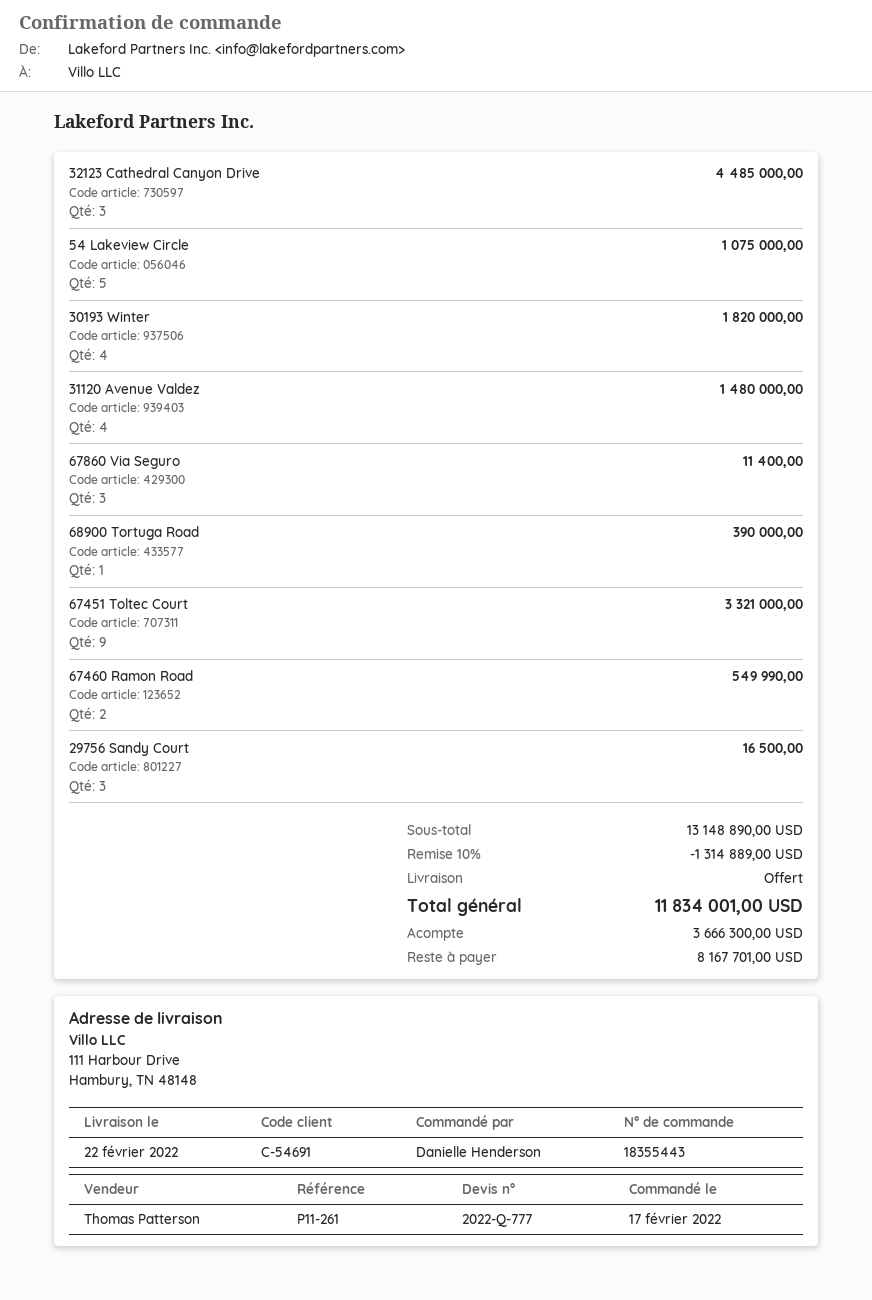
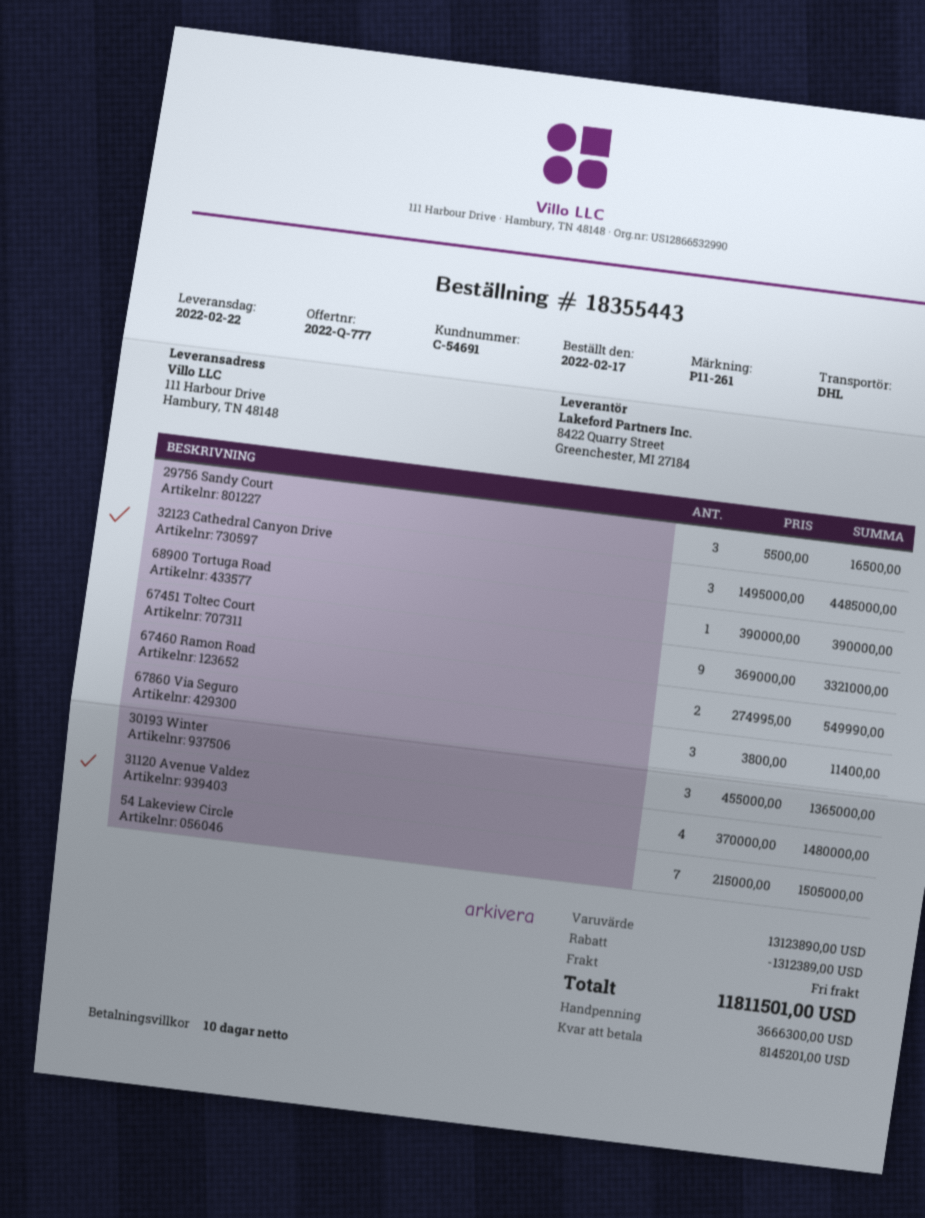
54 Lakeview Circle: 5 for 1075000.00 -> 7 for 1505000.00
30193 Winter: 4 for 1820000.00 -> 3 for 1365000.00
subtotal: 13148890.00 -> 13123890.00
discount: 1314889.00 -> 1312389.00
total: 11834001.00 -> 11811501.00
balance: 8167701.00 -> 8145201.00

